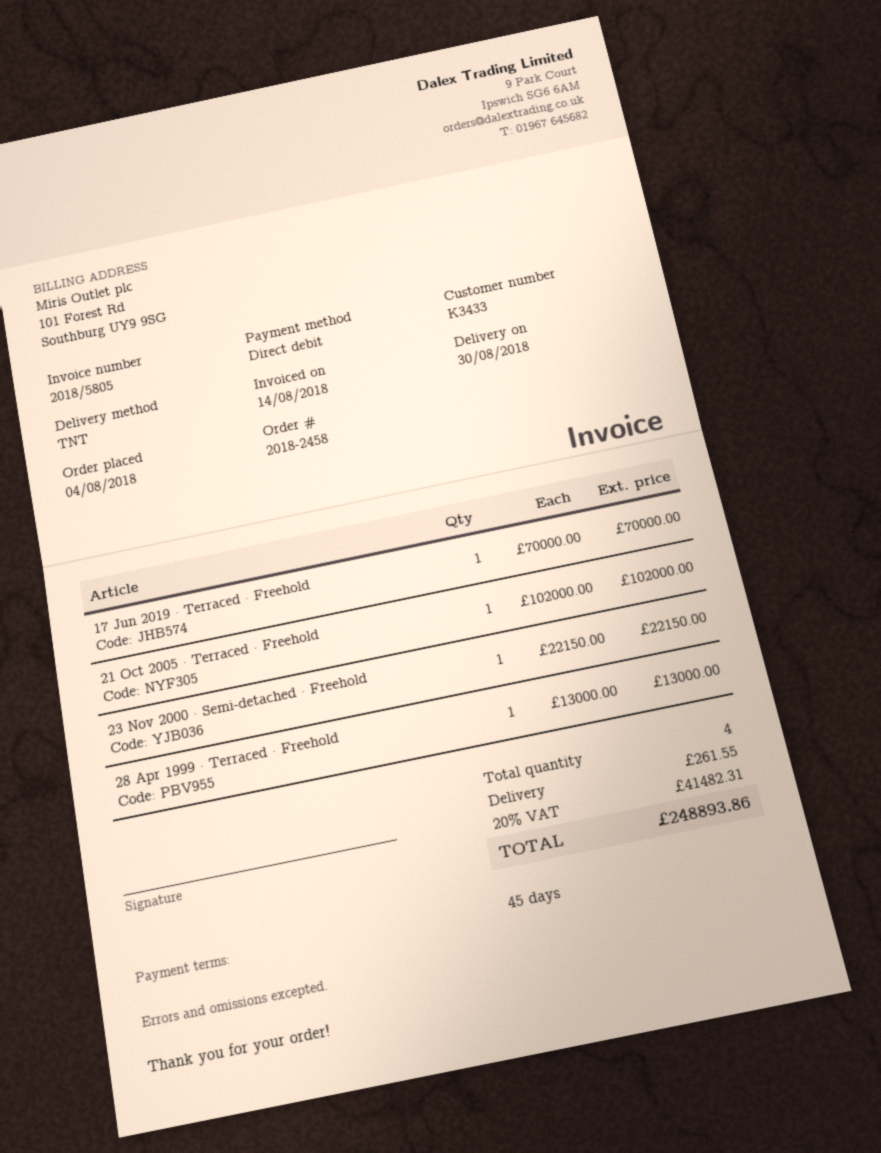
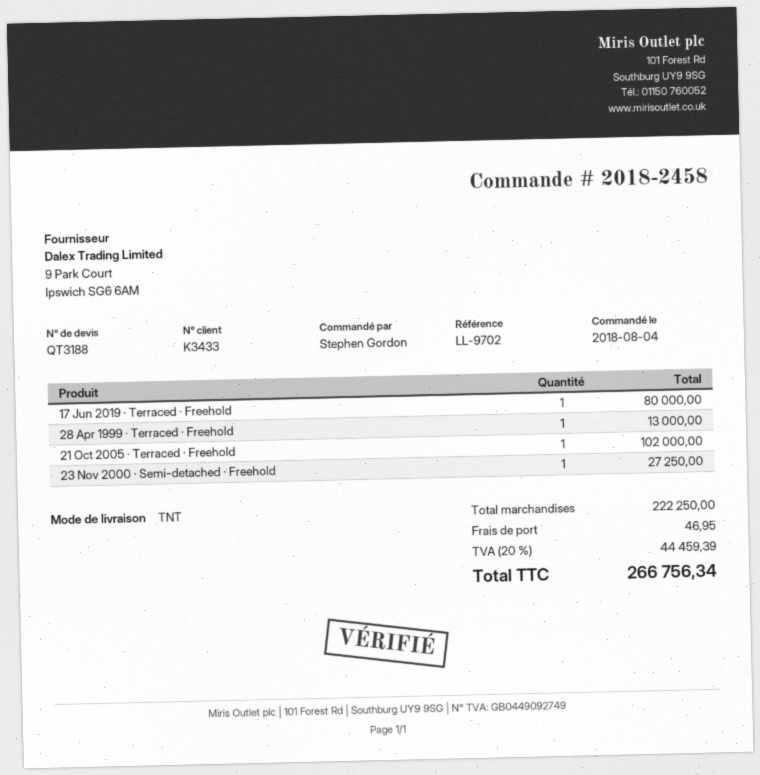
17 Jun 2019 · Terraced · Freehold: 1 for 70000.00 -> 1 for 80000.00
23 Nov 2000 · Semi-detached · Freehold: 1 for 22150.00 -> 1 for 27250.00
shipping: 261.55 -> 46.95
tax: 20% = 41482.31 -> 20% = 44459.39
total: 248893.86 -> 266756.34

